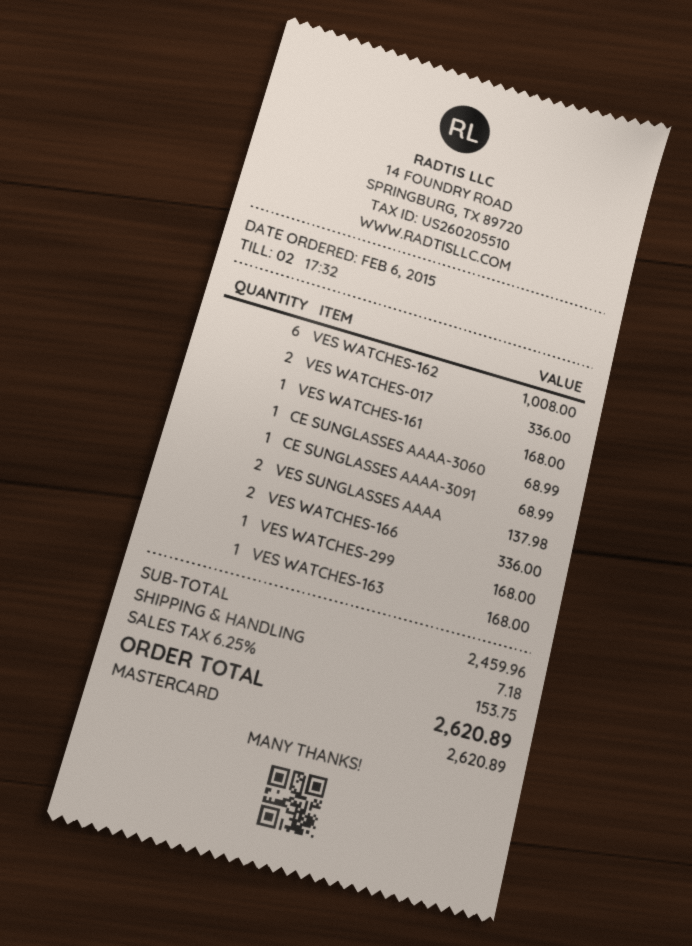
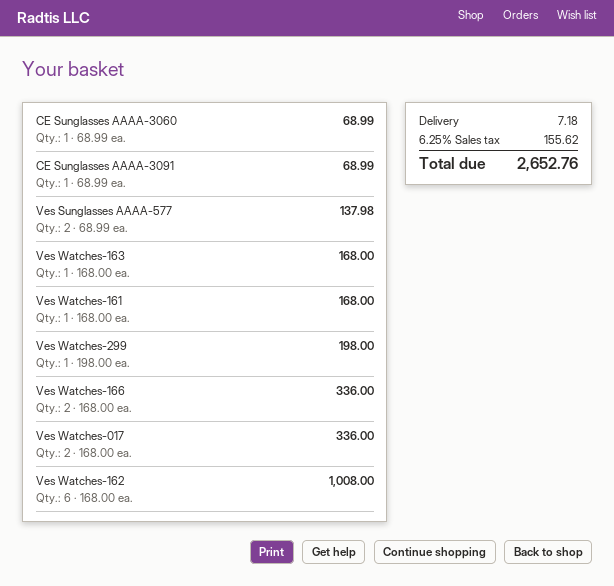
VES WATCHES-299: 1 for 168.00 -> 1 for 198.00
tax: 6.25% = 153.75 -> 6.25% = 155.62
total: 2620.89 -> 2652.76

